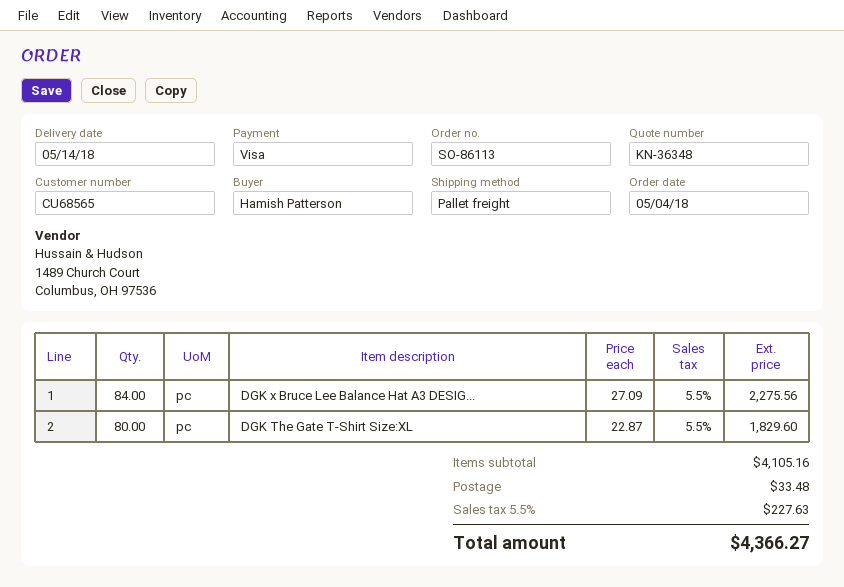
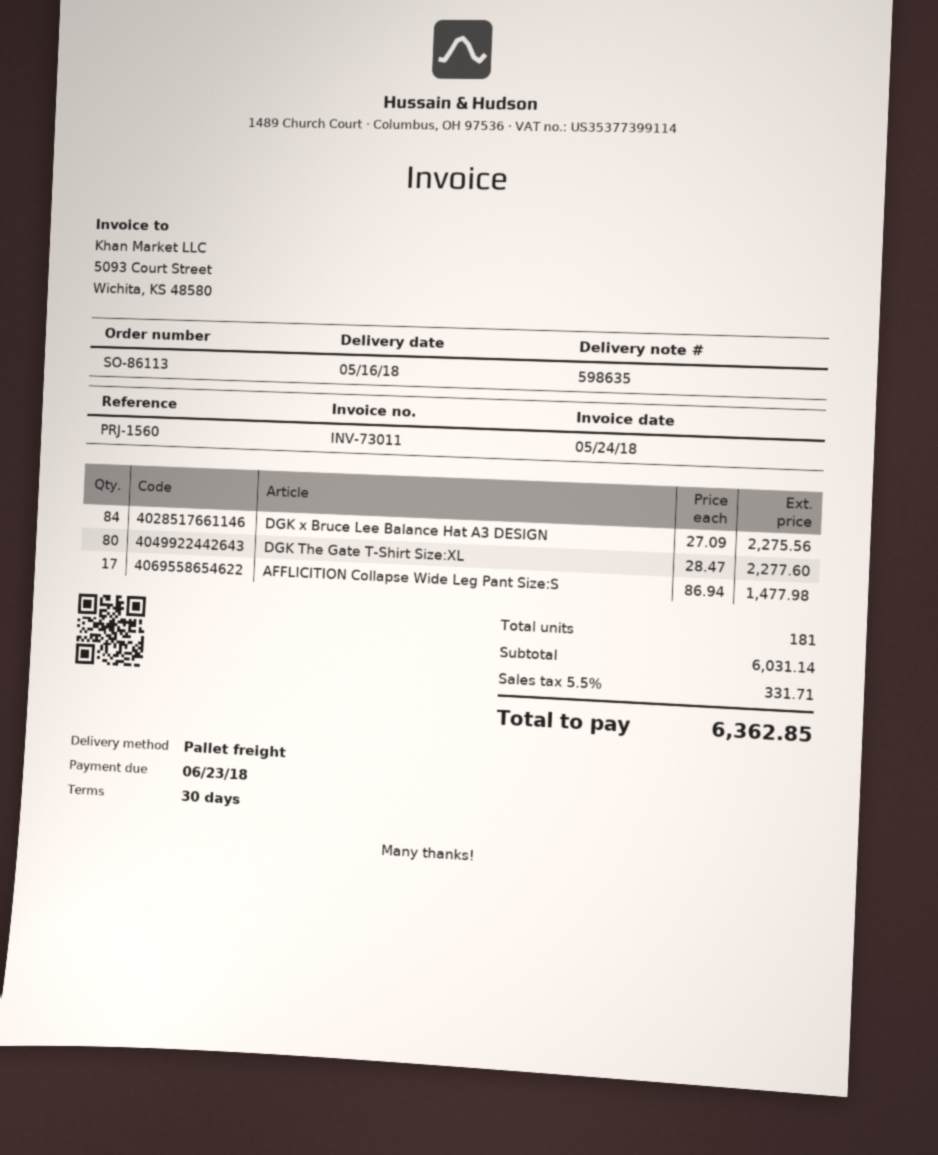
delivery date: 2018-05-14 -> 2018-05-16
DGK The Gate T-Shirt Size:XL: 80 x 22.87 = 1829.60 -> 80 x 28.47 = 2277.60
AFFLICITION Collapse Wide Leg Pant Size:S: none -> 17 x 86.94 = 1477.98
subtotal: 4105.16 -> 6031.14
shipping: 33.48 -> none
tax: 5.5% = 227.63 -> 5.5% = 331.71
total: 4366.27 -> 6362.85

